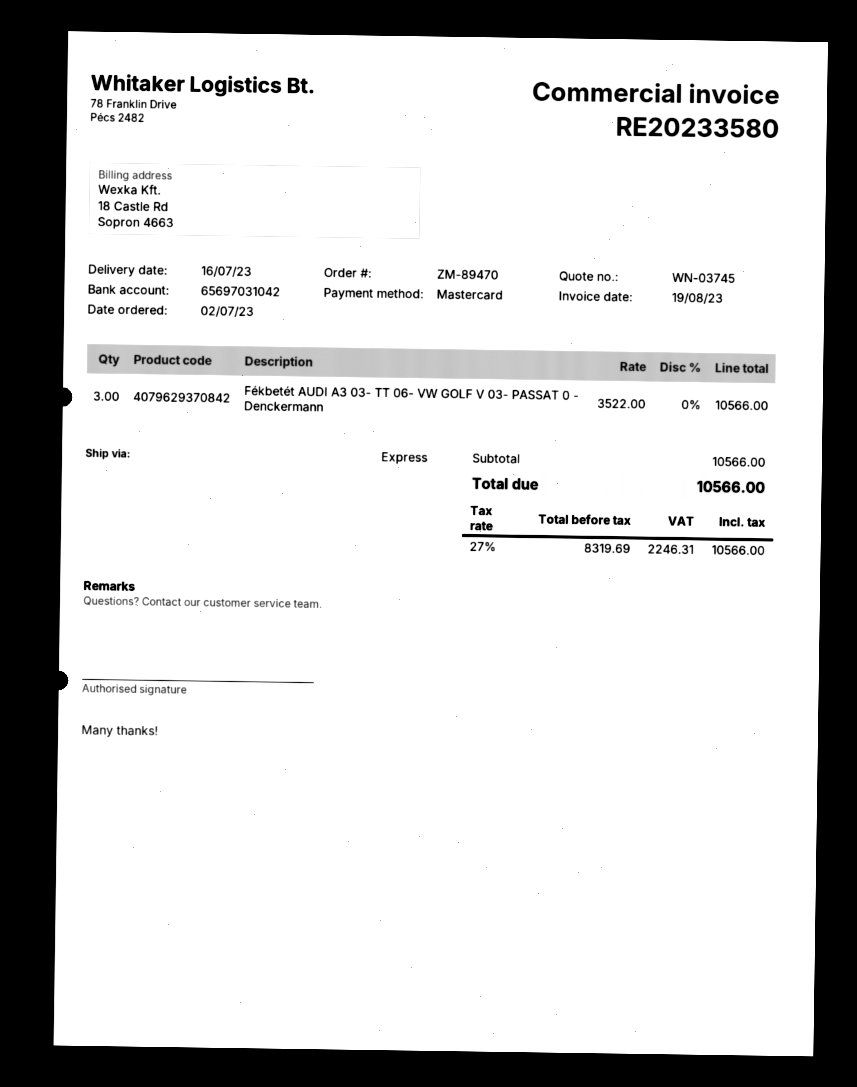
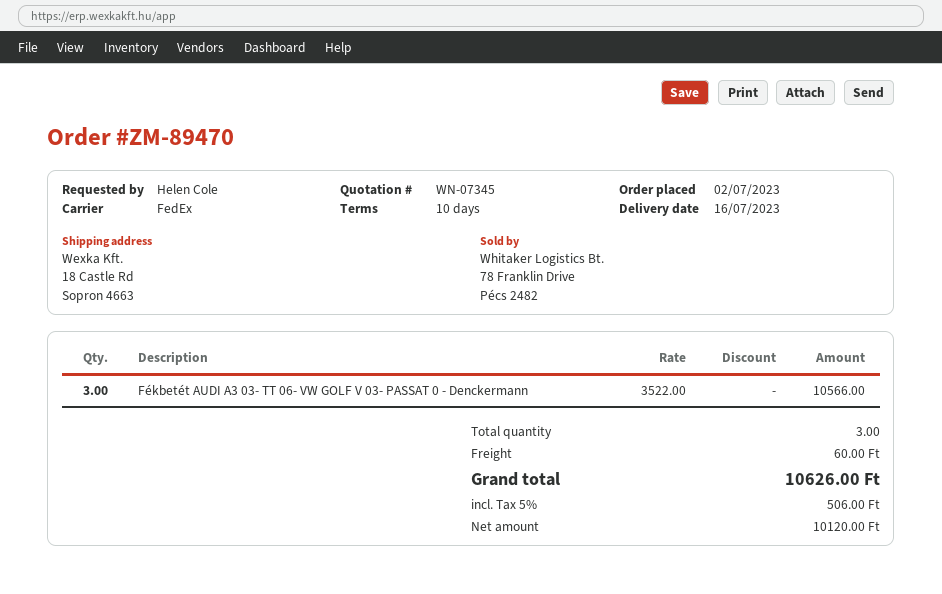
quote number: WN-03745 -> WN-07345
shipping method: express -> FedEx
shipping: none -> 60.00
net: 8319.69 -> 10120.00
tax: 27% = 2246.31 -> 5% = 506.00
total: 10566.00 -> 10626.00

